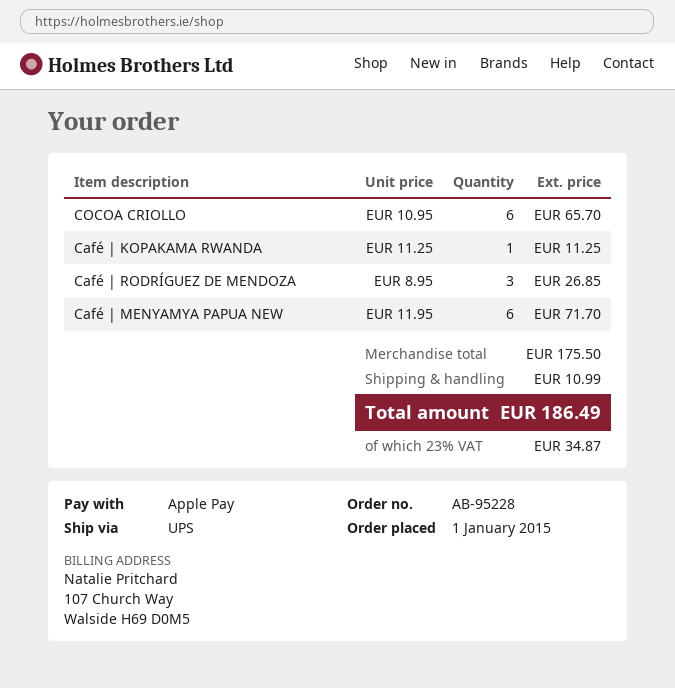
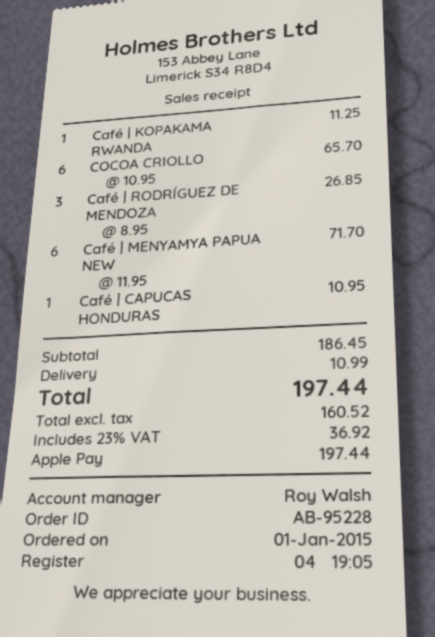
Café | CAPUCAS HONDURAS: none -> 1 x 10.95 = 10.95
subtotal: 175.50 -> 186.45
tax: 23% = 34.87 -> 23% = 36.92
total: 186.49 -> 197.44

